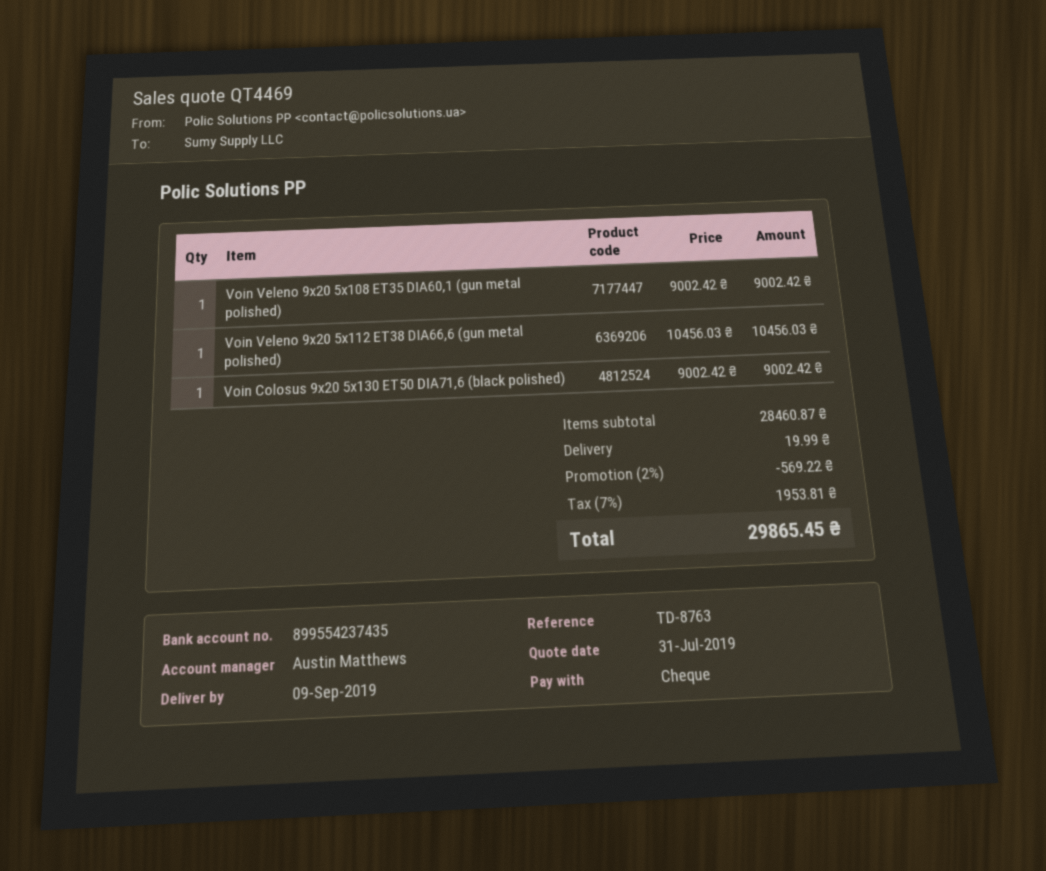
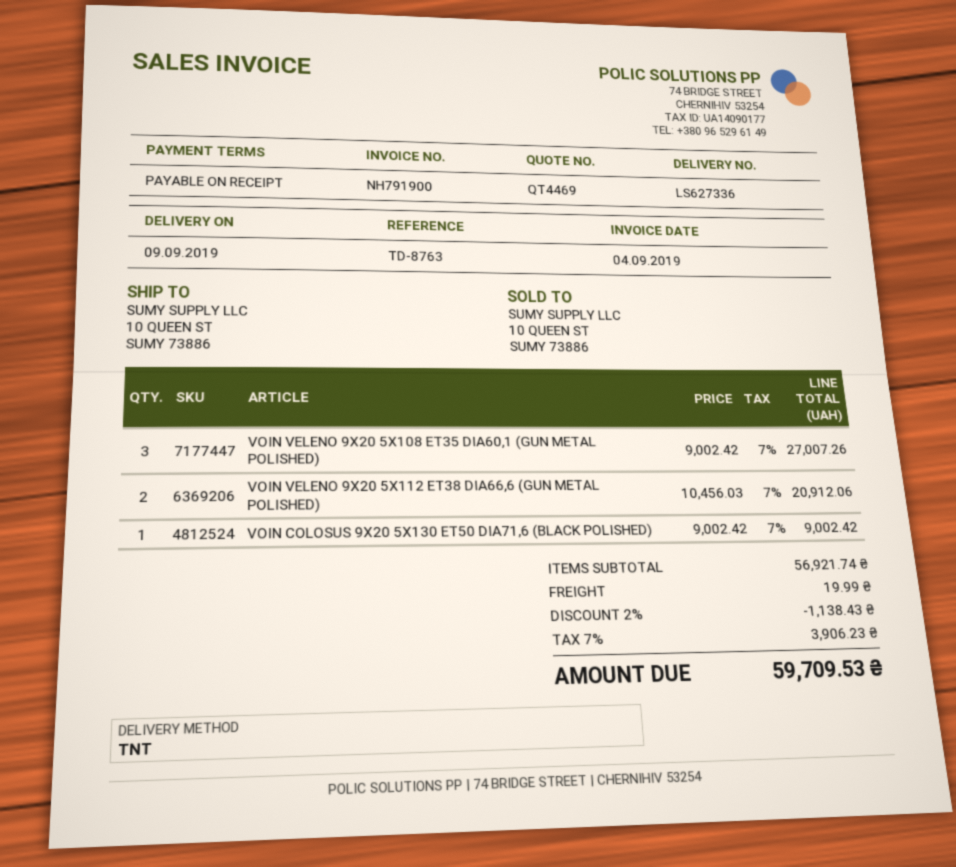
Voin Veleno 9x20 5x108 ET35 DIA60,1 (gun metal polished): 1 x 9002.42 = 9002.42 -> 3 x 9002.42 = 27007.26
Voin Veleno 9x20 5x112 ET38 DIA66,6 (gun metal polished): 1 x 10456.03 = 10456.03 -> 2 x 10456.03 = 20912.06
subtotal: 28460.87 -> 56921.74
discount: 2% = 569.22 -> 2% = 1138.43
tax: 7% = 1953.81 -> 7% = 3906.23
total: 29865.45 -> 59709.53

